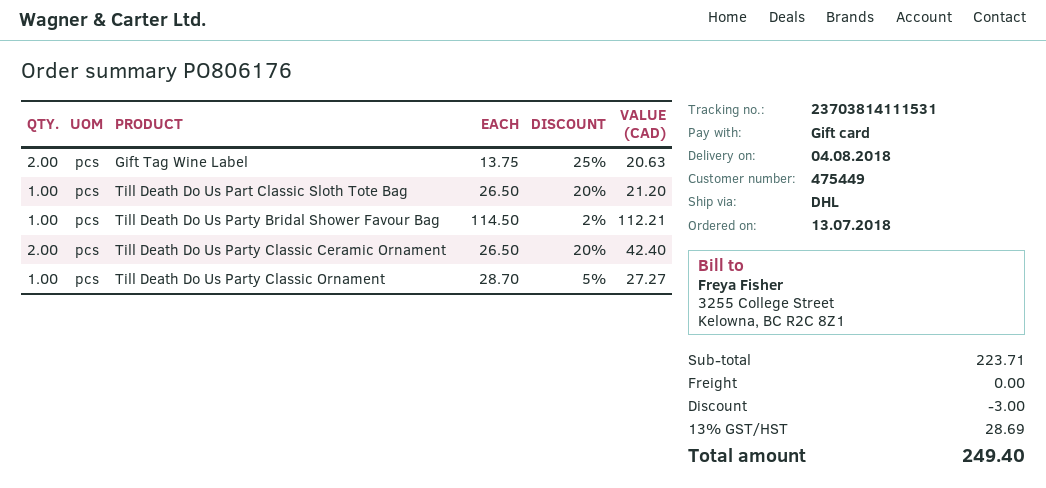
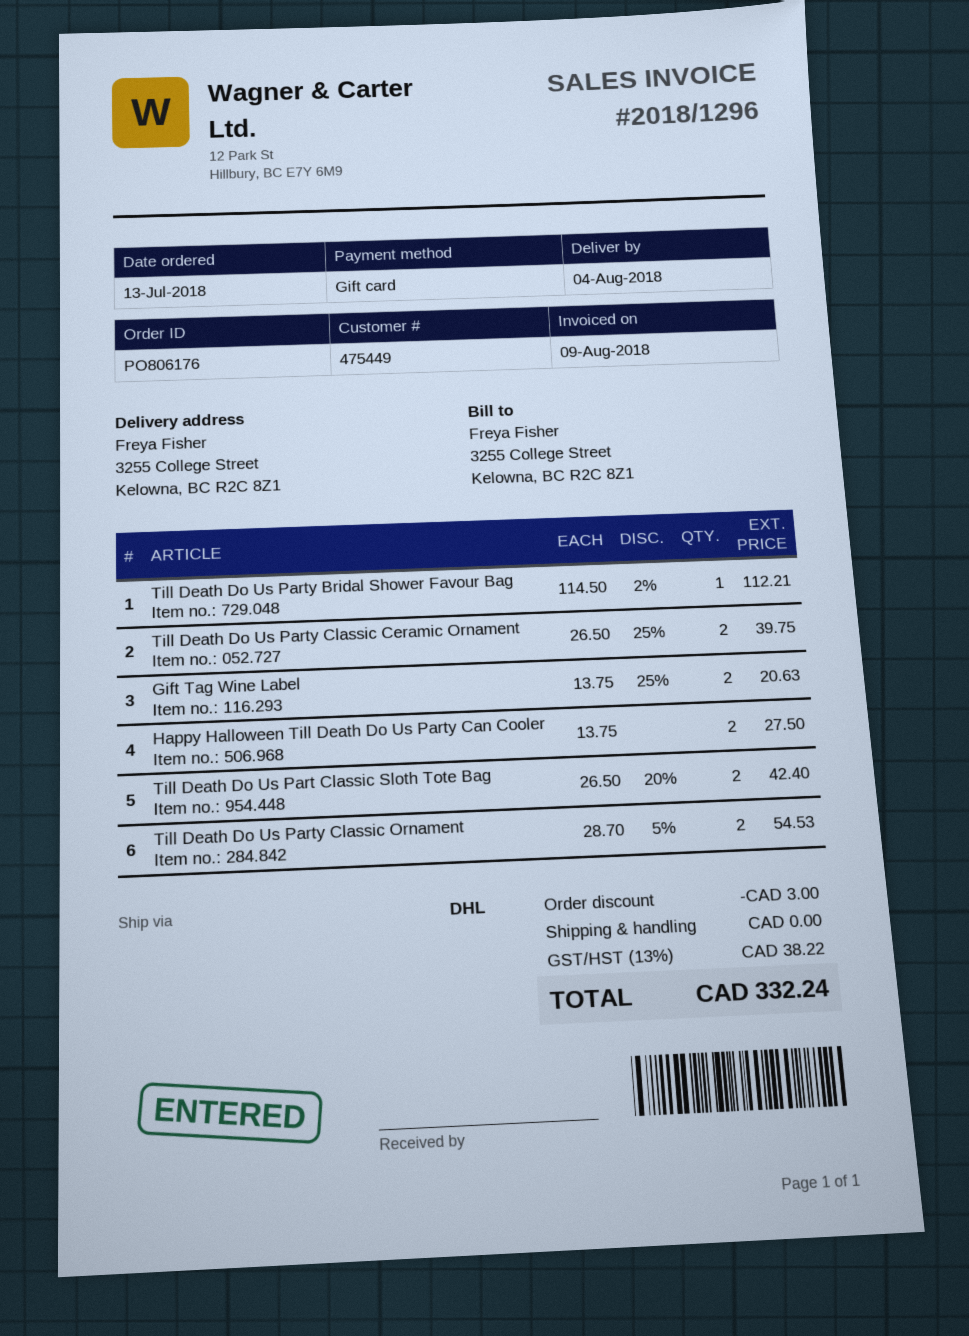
Till Death Do Us Part Classic Sloth Tote Bag: 1 x 26.50 - 20% = 21.20 -> 2 x 26.50 - 20% = 42.40
Till Death Do Us Party Classic Ceramic Ornament: 2 x 26.50 - 20% = 42.40 -> 2 x 26.50 - 25% = 39.75
Till Death Do Us Party Classic Ornament: 1 x 28.70 - 5% = 27.27 -> 2 x 28.70 - 5% = 54.53
Happy Halloween Till Death Do Us Party Can Cooler: none -> 2 x 13.75 = 27.50
tax: 13% = 28.69 -> 13% = 38.22
total: 249.40 -> 332.24

